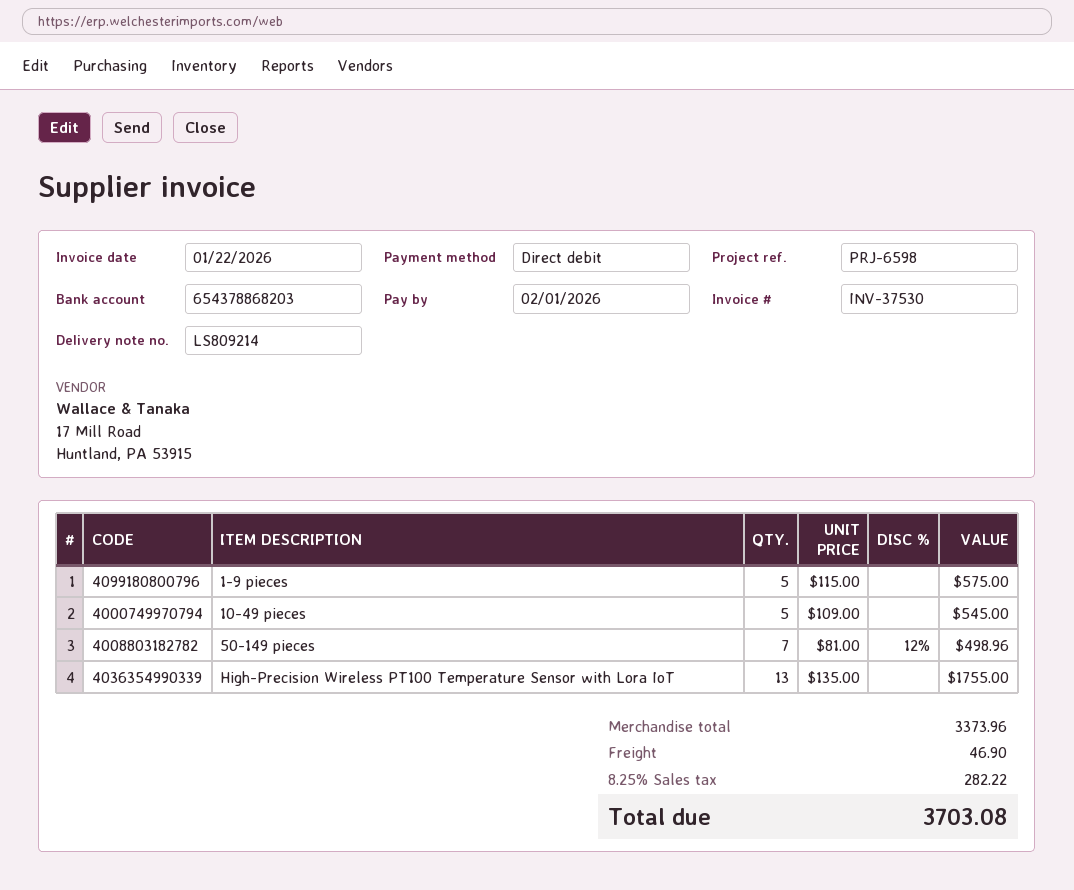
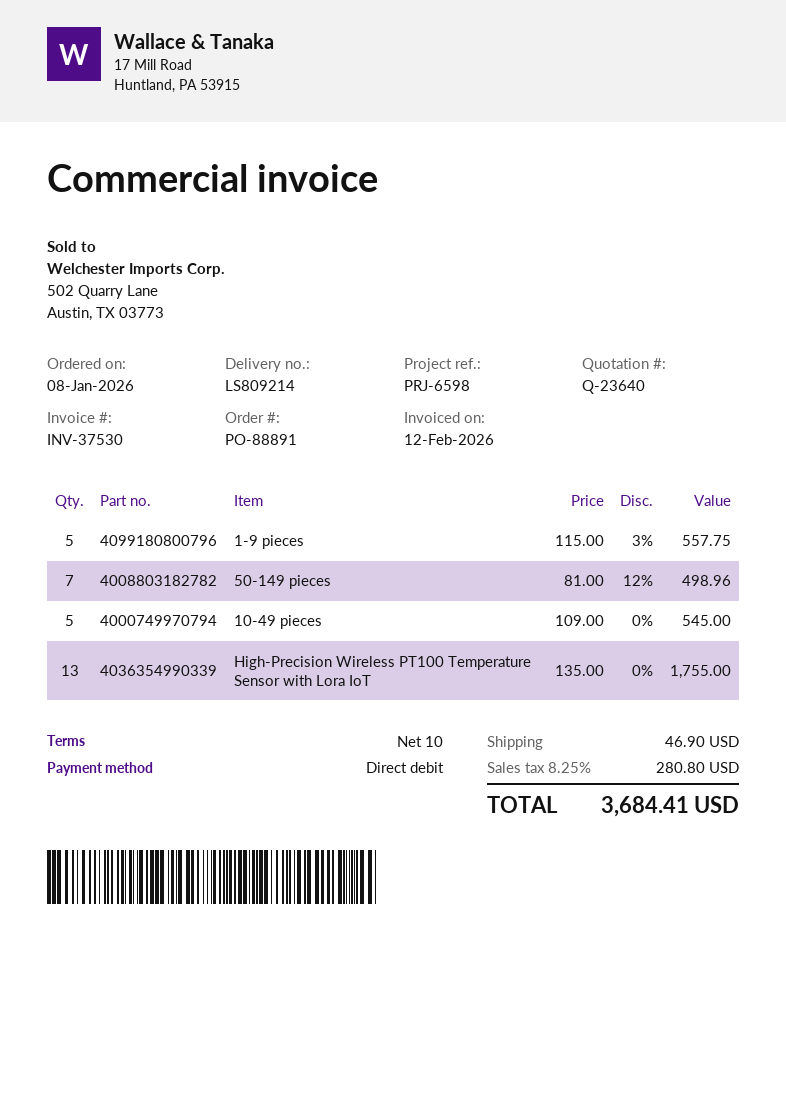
invoice date: 2026-01-22 -> 2026-02-12
1-9 pieces: 5 x 115.00 = 575.00 -> 5 x 115.00 - 3% = 557.75
tax: 8.25% = 282.22 -> 8.25% = 280.80
total: 3703.08 -> 3684.41

